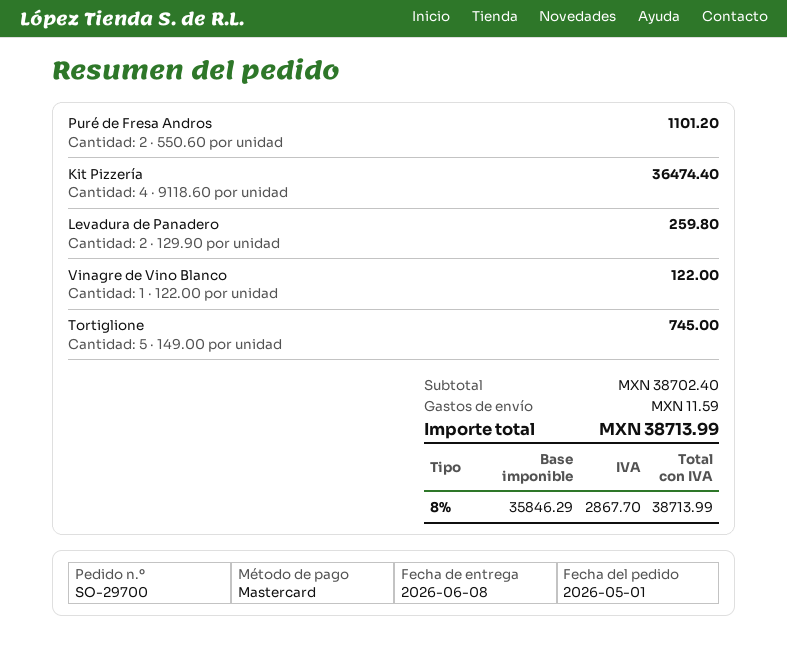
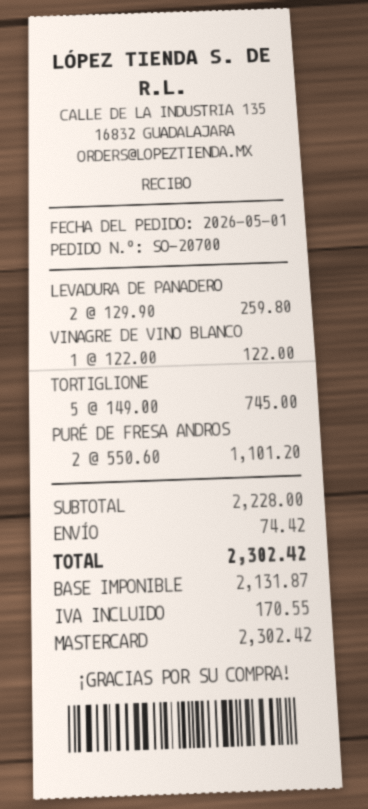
order number: SO-29700 -> SO-20700
Kit Pizzería: 4 x 9118.60 = 36474.40 -> none
subtotal: 38702.40 -> 2228.00
shipping: 11.59 -> 74.42
net: 35846.29 -> 2131.87
tax: 2867.70 -> 170.55
total: 38713.99 -> 2302.42

